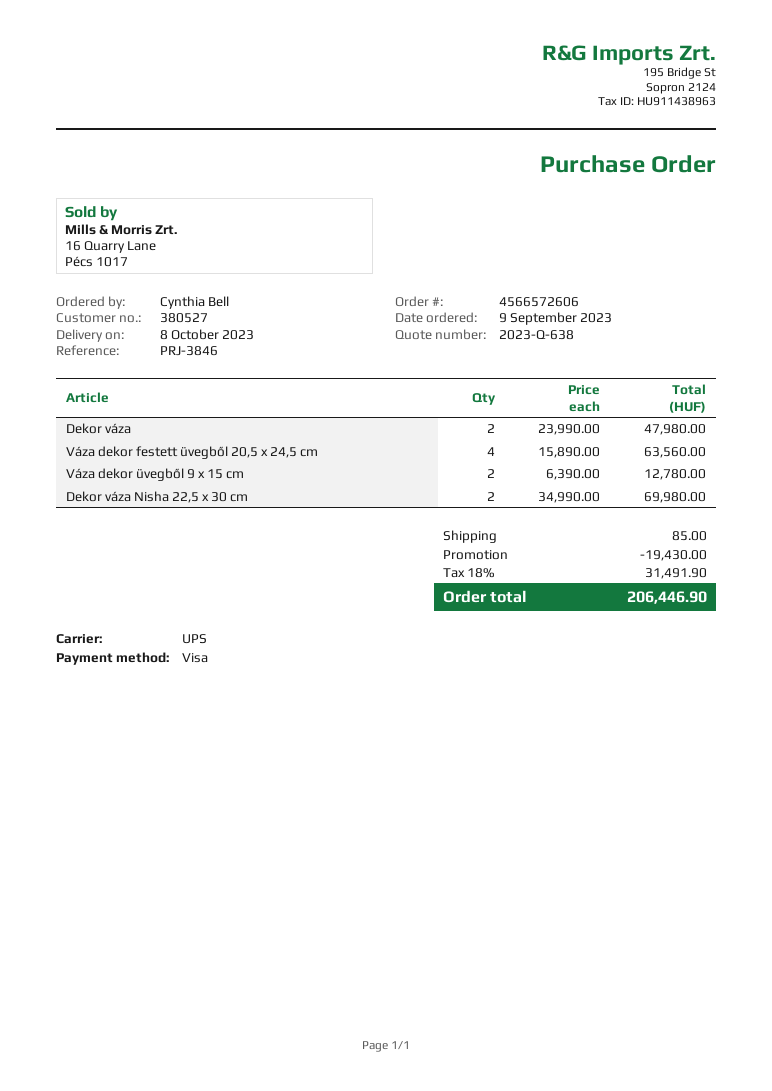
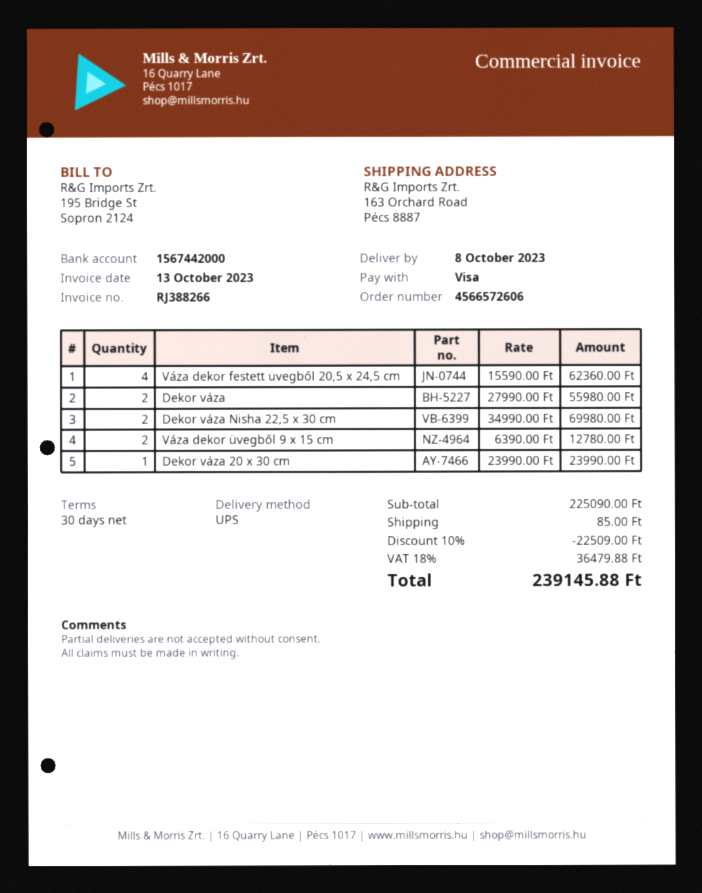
Dekor váza: 2 x 23990.00 = 47980.00 -> 2 x 27990.00 = 55980.00
Váza dekor festett üvegből 20,5 x 24,5 cm: 4 x 15890.00 = 63560.00 -> 4 x 15590.00 = 62360.00
Dekor váza 20 x 30 cm: none -> 1 x 23990.00 = 23990.00
discount: 19430.00 -> 22509.00
tax: 18% = 31491.90 -> 18% = 36479.88
total: 206446.90 -> 239145.88

